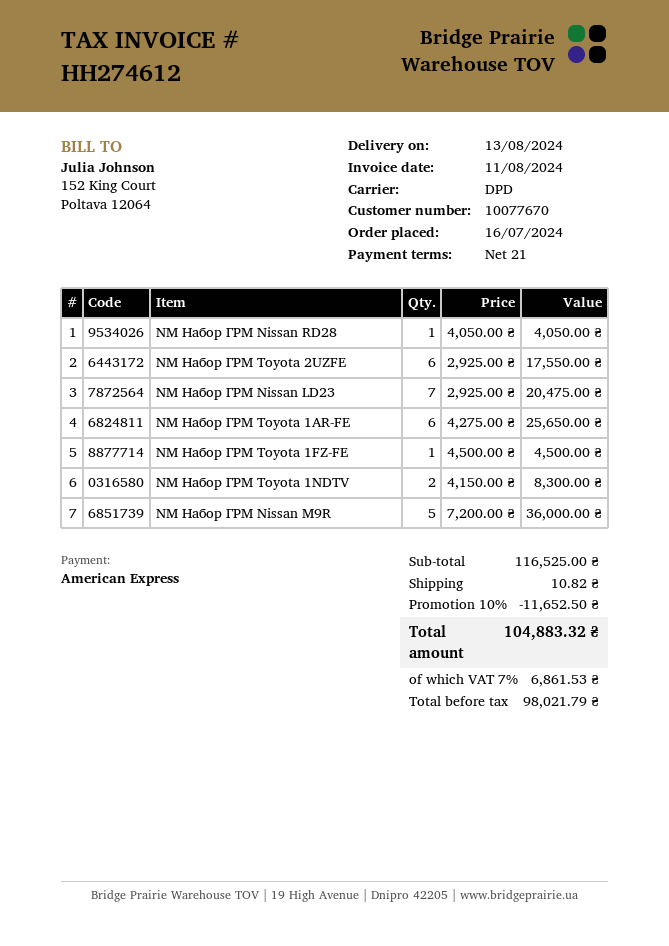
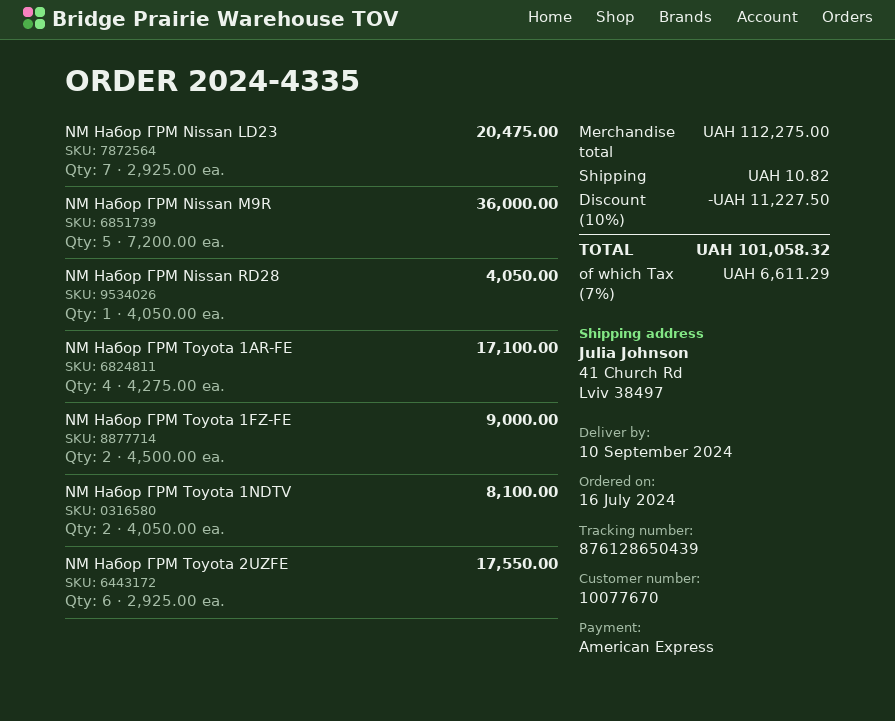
delivery date: 2024-08-13 -> 2024-09-10
NM Набор ГРМ Toyota 1AR-FE: 6 x 4275.00 = 25650.00 -> 4 x 4275.00 = 17100.00
NM Набор ГРМ Toyota 1FZ-FE: 1 x 4500.00 = 4500.00 -> 2 x 4500.00 = 9000.00
NM Набор ГРМ Toyota 1NDTV: 2 x 4150.00 = 8300.00 -> 2 x 4050.00 = 8100.00
subtotal: 116525.00 -> 112275.00
discount: 10% = 11652.50 -> 10% = 11227.50
tax: 7% = 6861.53 -> 7% = 6611.29
total: 104883.32 -> 101058.32

